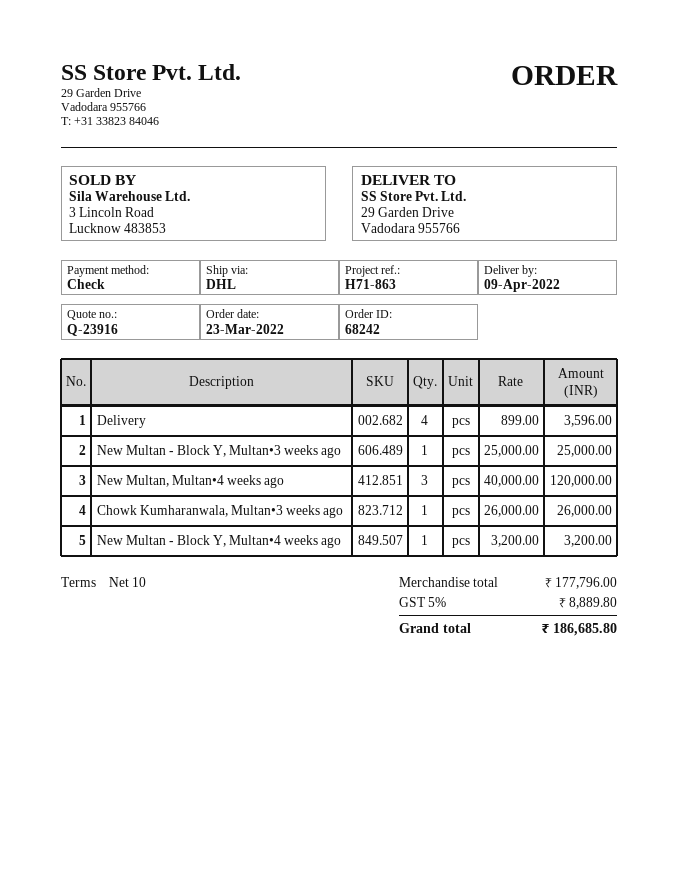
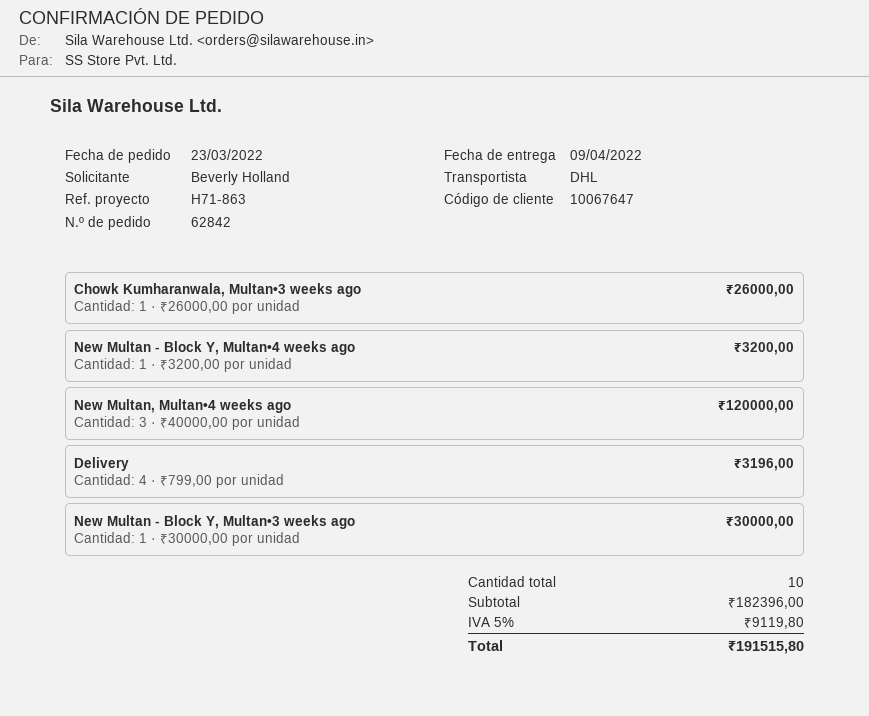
order number: 68242 -> 62842
Delivery: 4 x 899.00 = 3596.00 -> 4 x 799.00 = 3196.00
New Multan - Block Y, Multan•3 weeks ago: 1 x 25000.00 = 25000.00 -> 1 x 30000.00 = 30000.00
subtotal: 177796.00 -> 182396.00
tax: 5% = 8889.80 -> 5% = 9119.80
total: 186685.80 -> 191515.80

